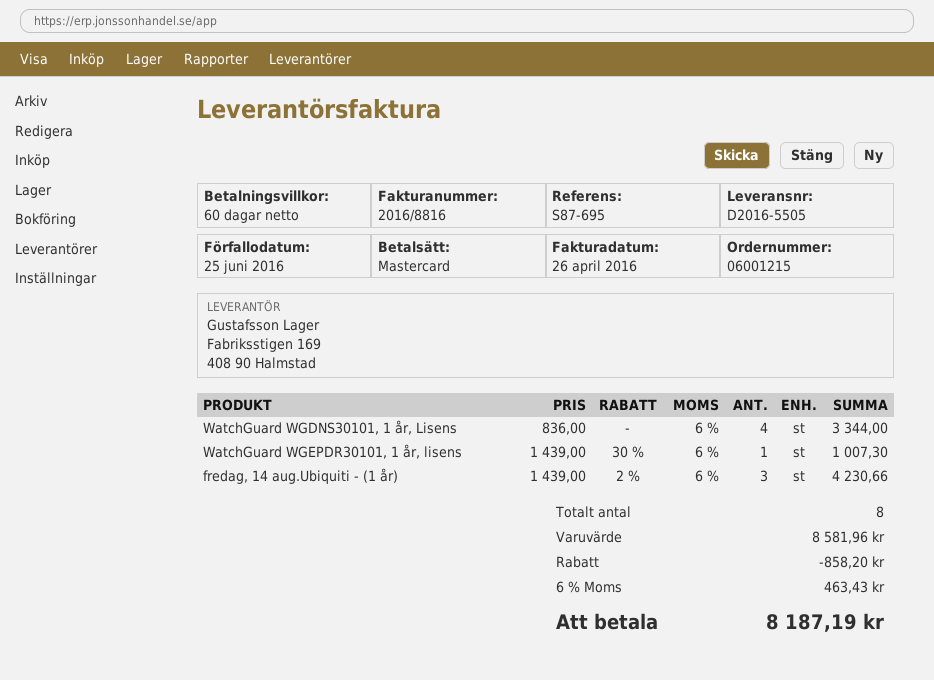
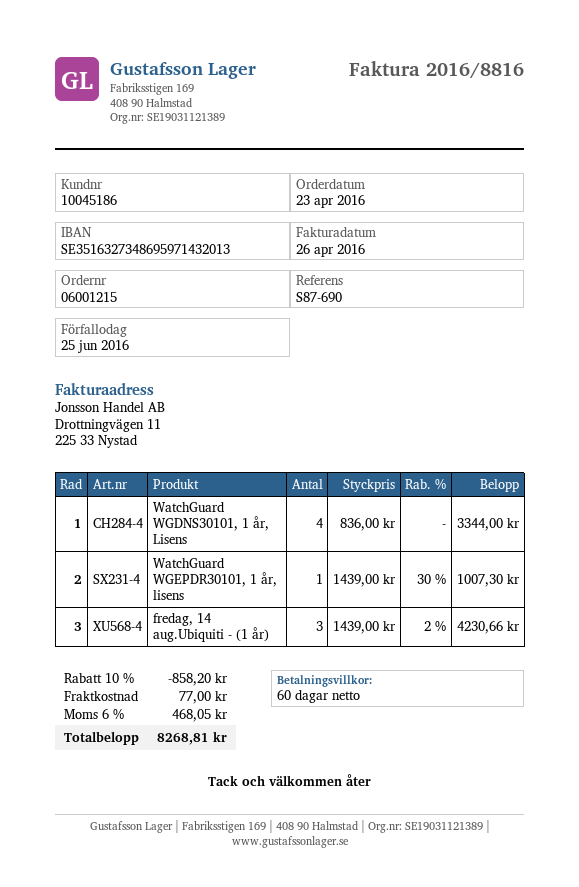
reference: S87-695 -> S87-690
shipping: none -> 77.00
tax: 6% = 463.43 -> 6% = 468.05
total: 8187.19 -> 8268.81

